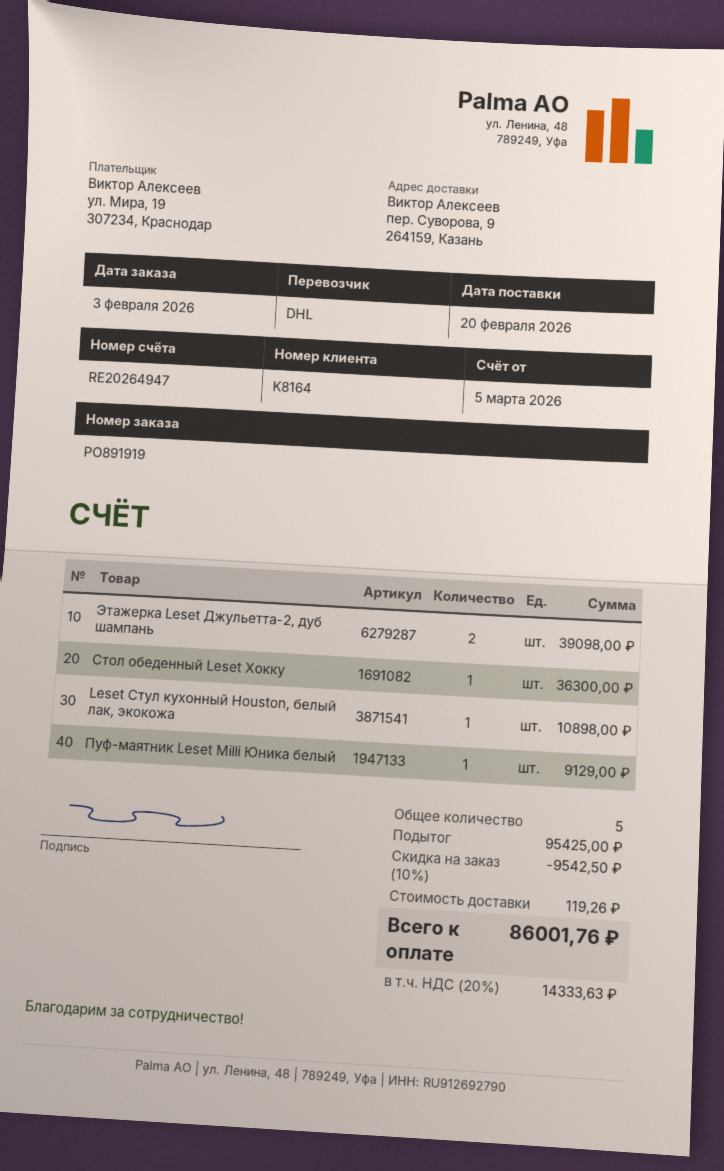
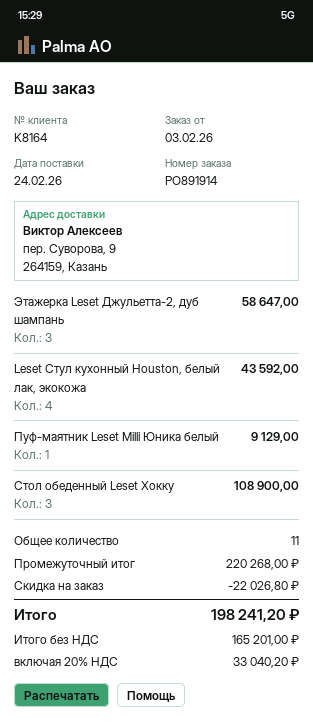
order number: PO891919 -> PO891914
delivery date: 2026-02-20 -> 2026-02-24
Этажерка Leset Джульетта-2, дуб шампань: 2 for 39098.00 -> 3 for 58647.00
Стол обеденный Leset Хокку: 1 for 36300.00 -> 3 for 108900.00
Leset Стул кухонный Houston, белый лак, экокожа: 1 for 10898.00 -> 4 for 43592.00
total quantity: 5 -> 11
subtotal: 95425.00 -> 220268.00
discount: 9542.50 -> 22026.80
shipping: 119.26 -> none
tax: 20% = 14333.63 -> 20% = 33040.20
total: 86001.76 -> 198241.20

